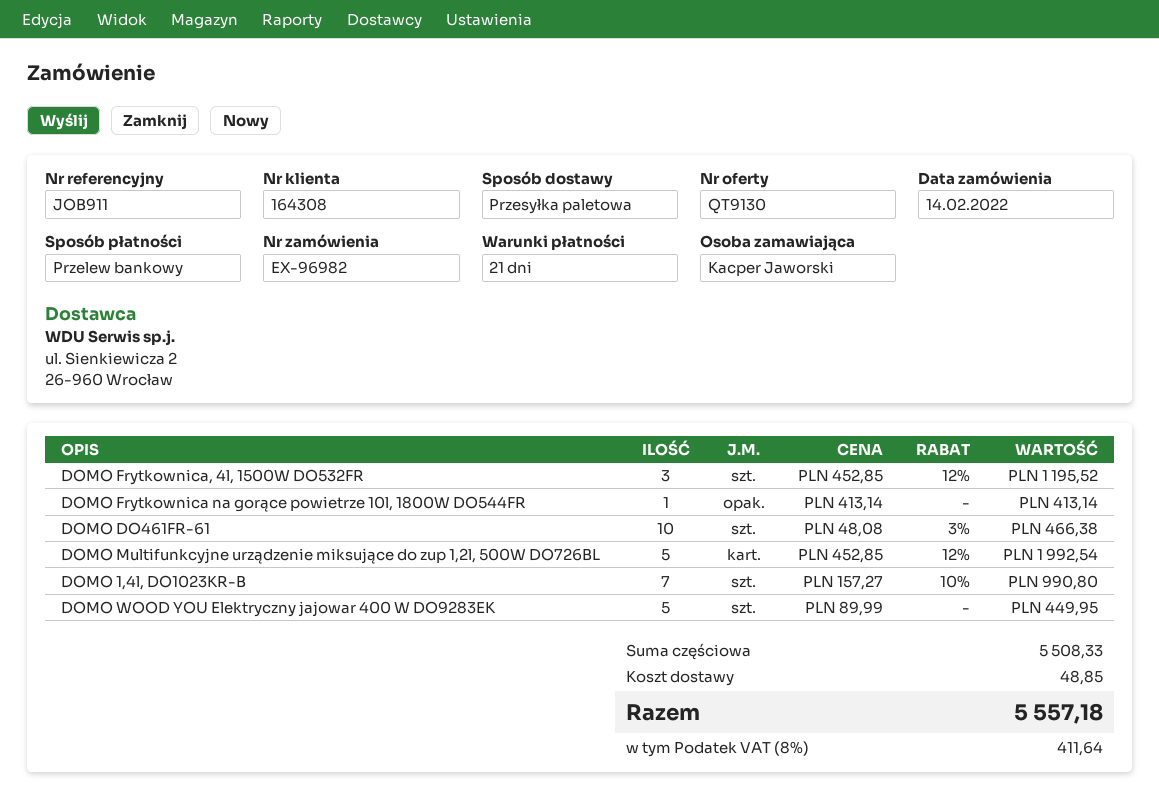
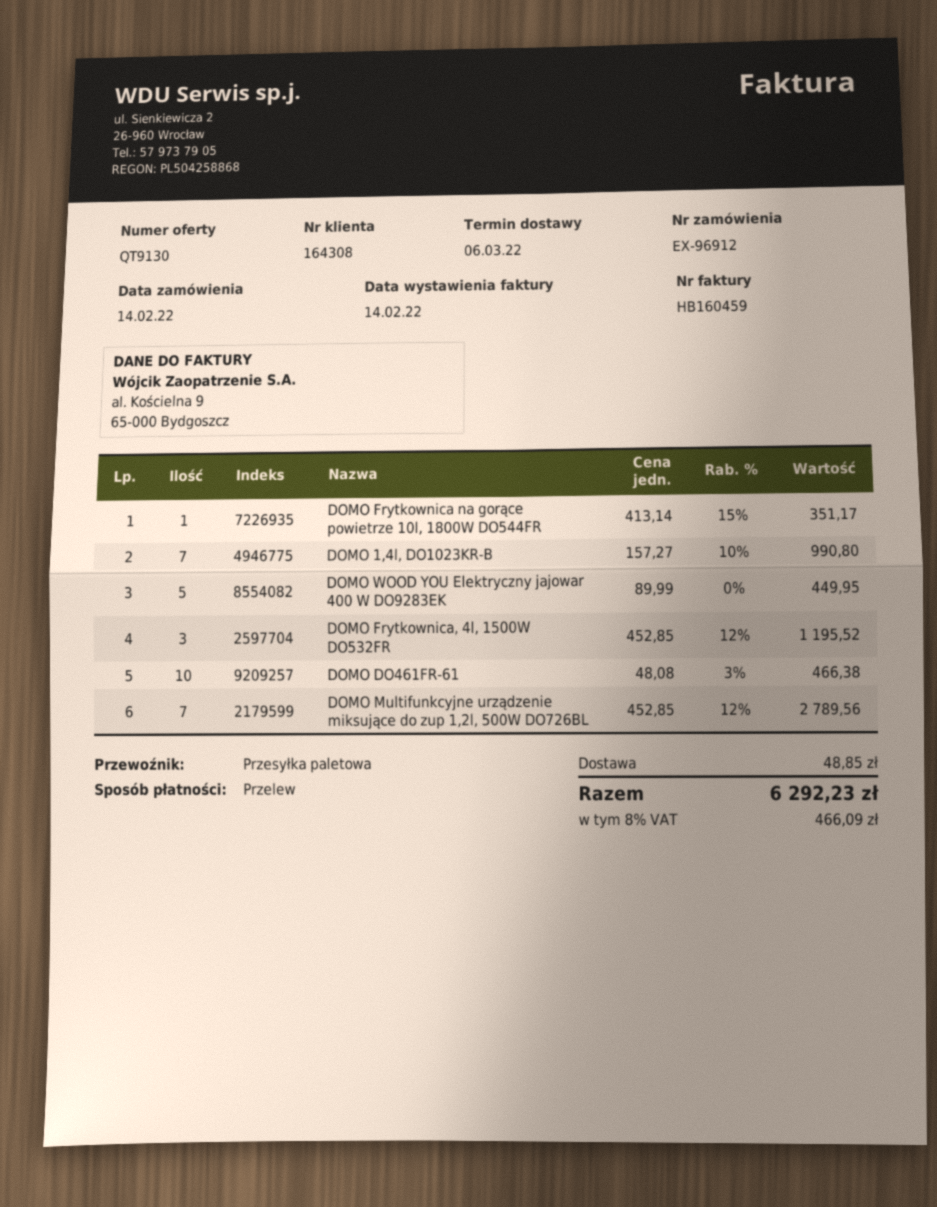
order number: EX-96982 -> EX-96912
DOMO Frytkownica na gorące powietrze 10l, 1800W DO544FR: 1 x 413.14 = 413.14 -> 1 x 413.14 - 15% = 351.17
DOMO Multifunkcyjne urządzenie miksujące do zup 1,2l, 500W DO726BL: 5 x 452.85 - 12% = 1992.54 -> 7 x 452.85 - 12% = 2789.56
tax: 8% = 411.64 -> 8% = 466.09
total: 5557.18 -> 6292.23

